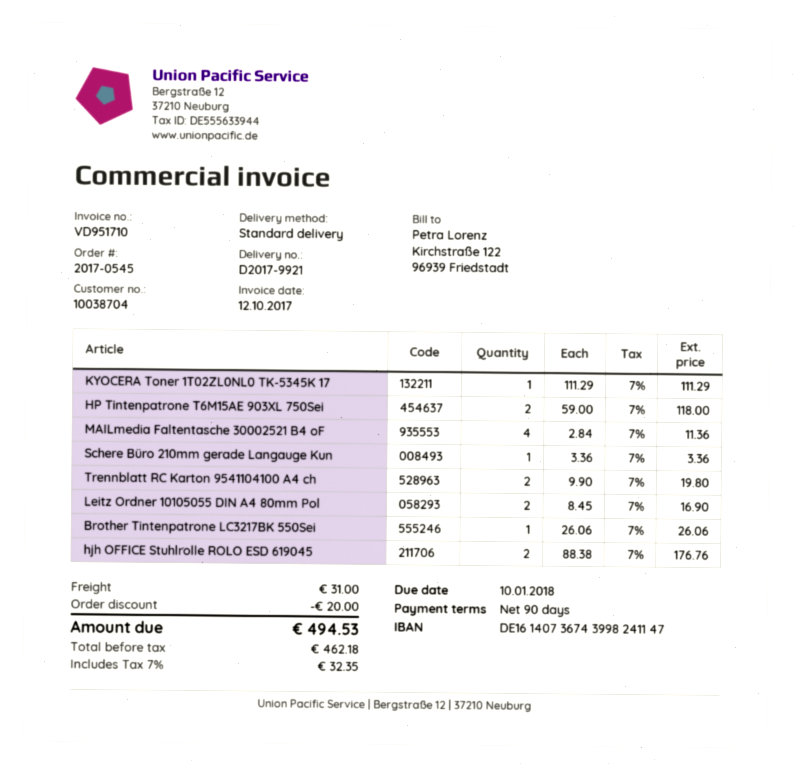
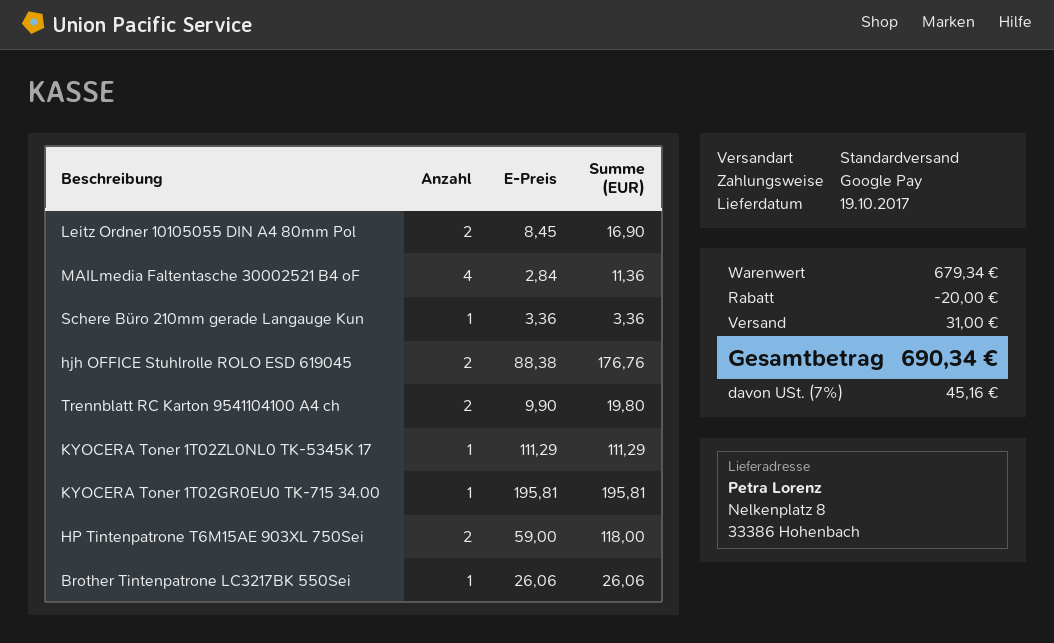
KYOCERA Toner 1T02GR0EU0 TK-715 34.00: none -> 1 x 195.81 = 195.81
tax: 7% = 32.35 -> 7% = 45.16
total: 494.53 -> 690.34

